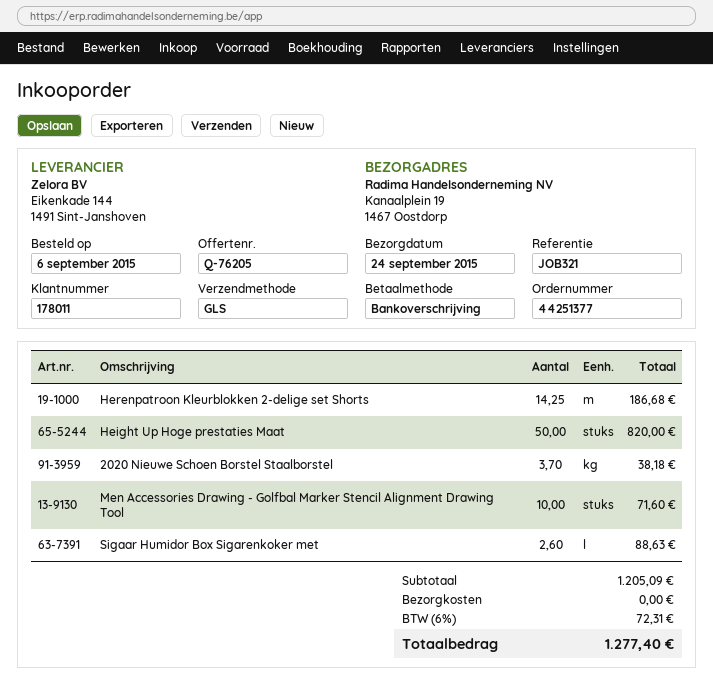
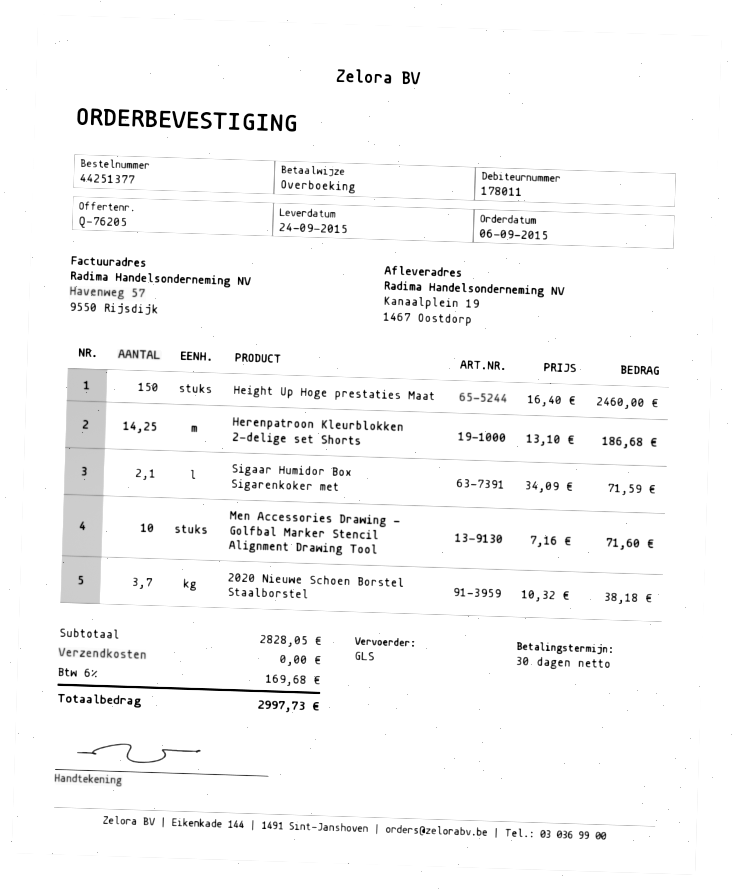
Height Up Hoge prestaties Maat: 50 for 820.00 -> 150 for 2460.00
Sigaar Humidor Box Sigarenkoker met: 2.6 for 88.63 -> 2.1 for 71.59
subtotal: 1205.09 -> 2828.05
tax: 6% = 72.31 -> 6% = 169.68
total: 1277.40 -> 2997.73

